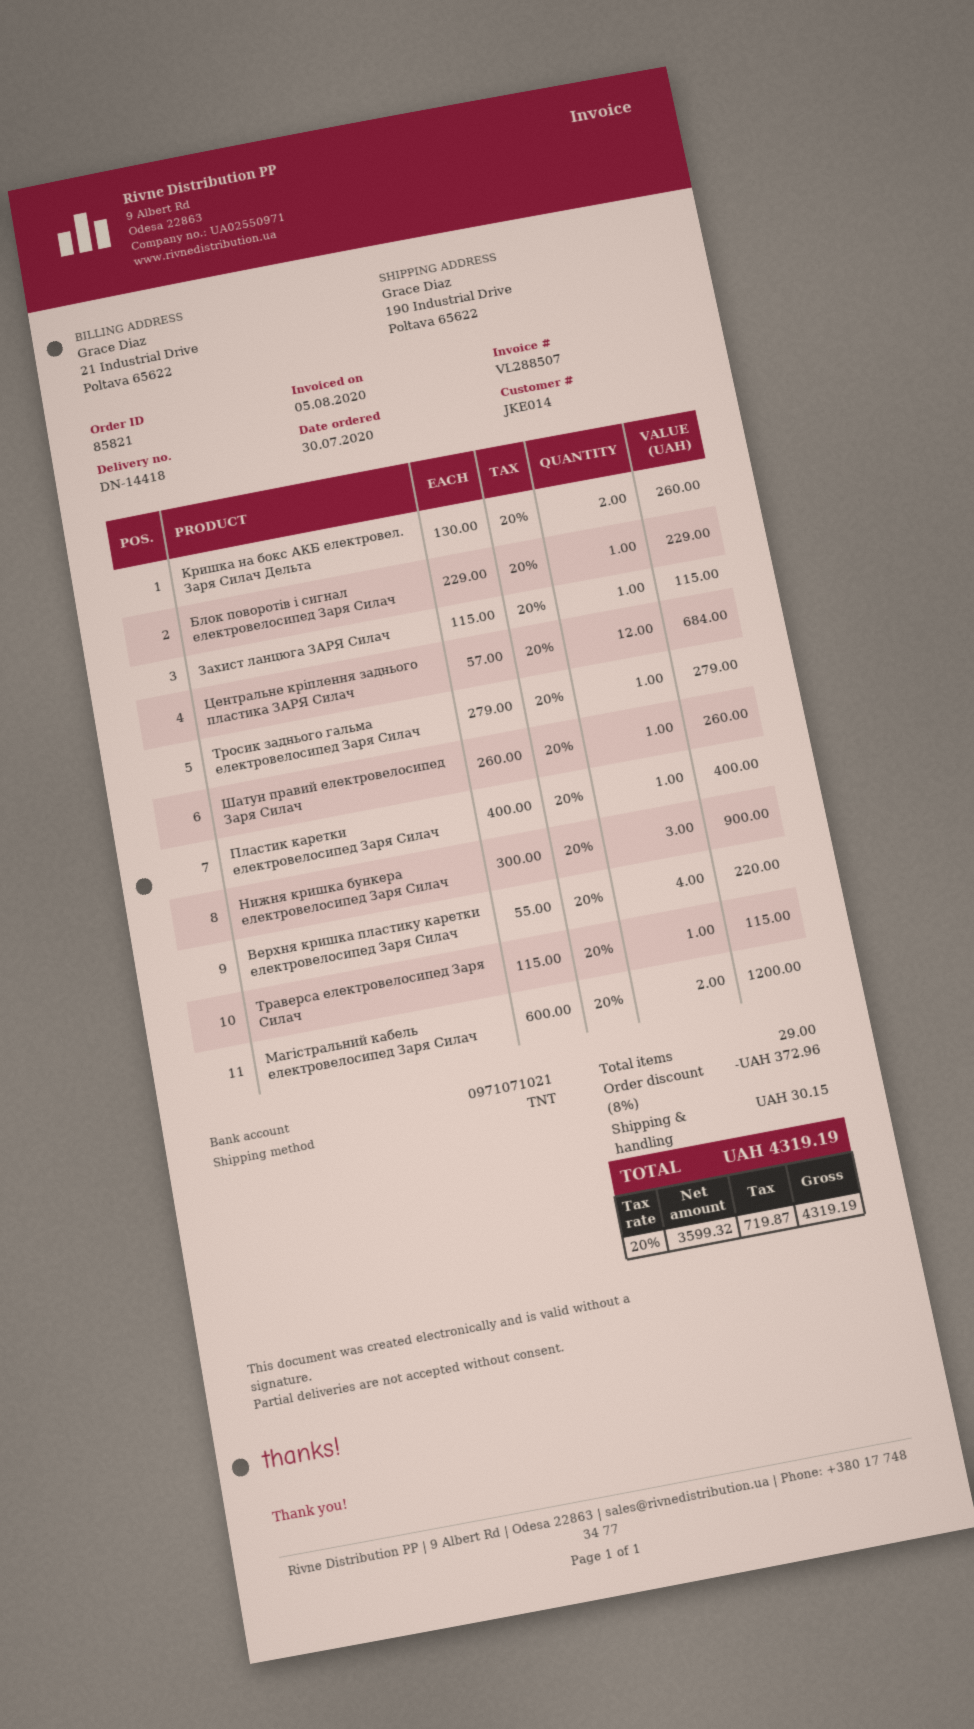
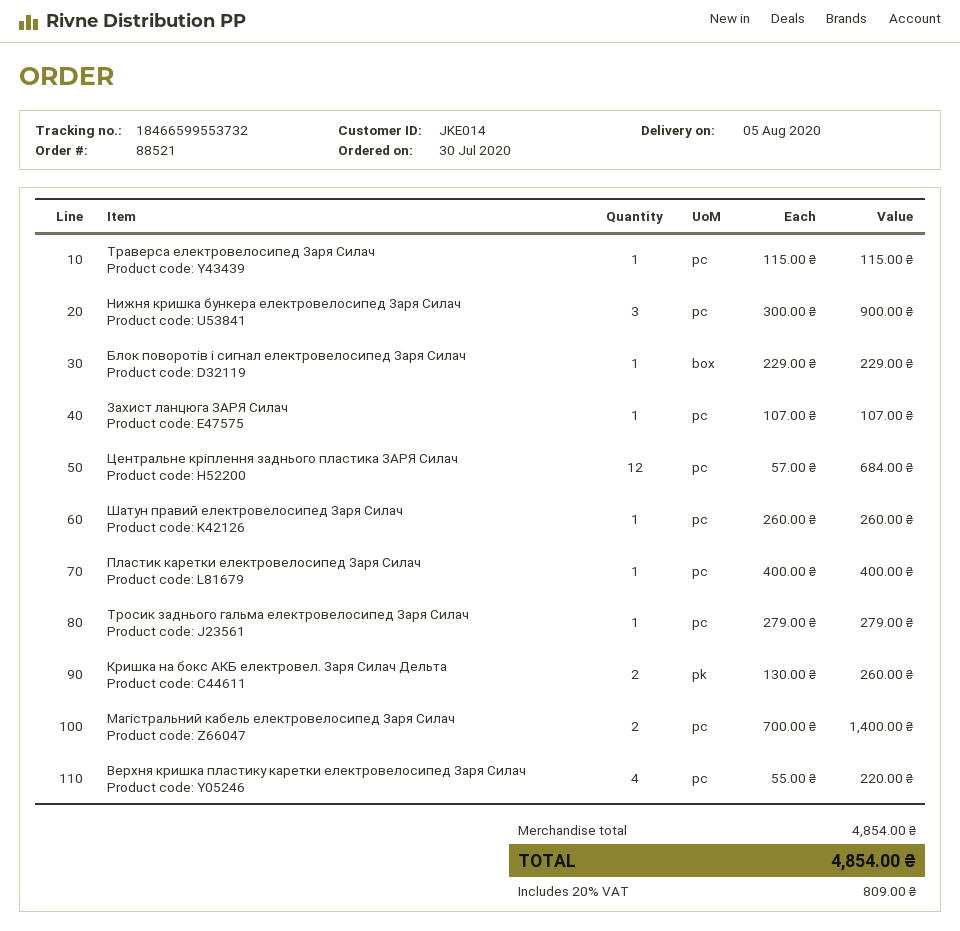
order number: 85821 -> 88521
Захист ланцюга ЗАРЯ Силач: 1 x 115.00 = 115.00 -> 1 x 107.00 = 107.00
Магістральний кабель електровелосипед Заря Силач: 2 x 600.00 = 1200.00 -> 2 x 700.00 = 1400.00
discount: 8% = 372.96 -> none
shipping: 30.15 -> none
tax: 20% = 719.87 -> 20% = 809.00
total: 4319.19 -> 4854.00

